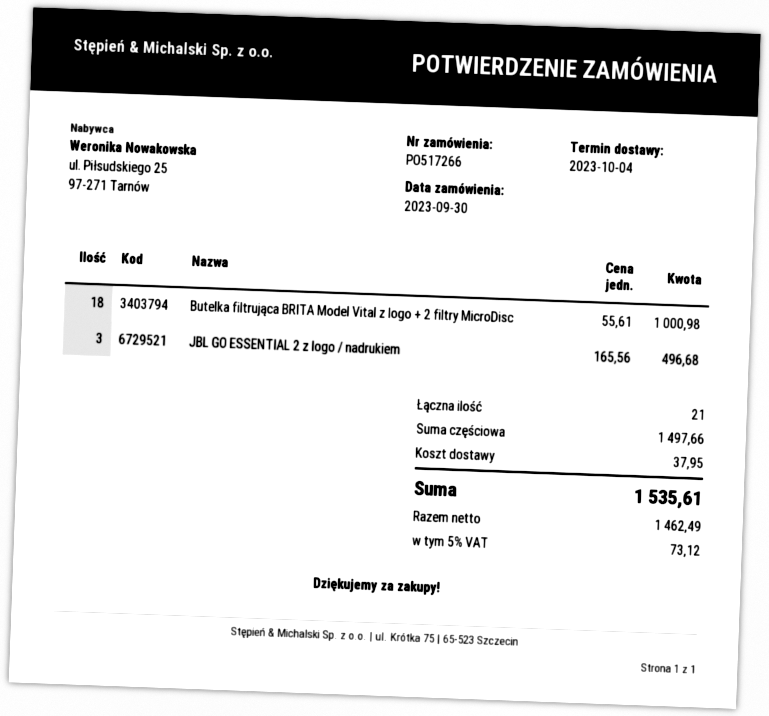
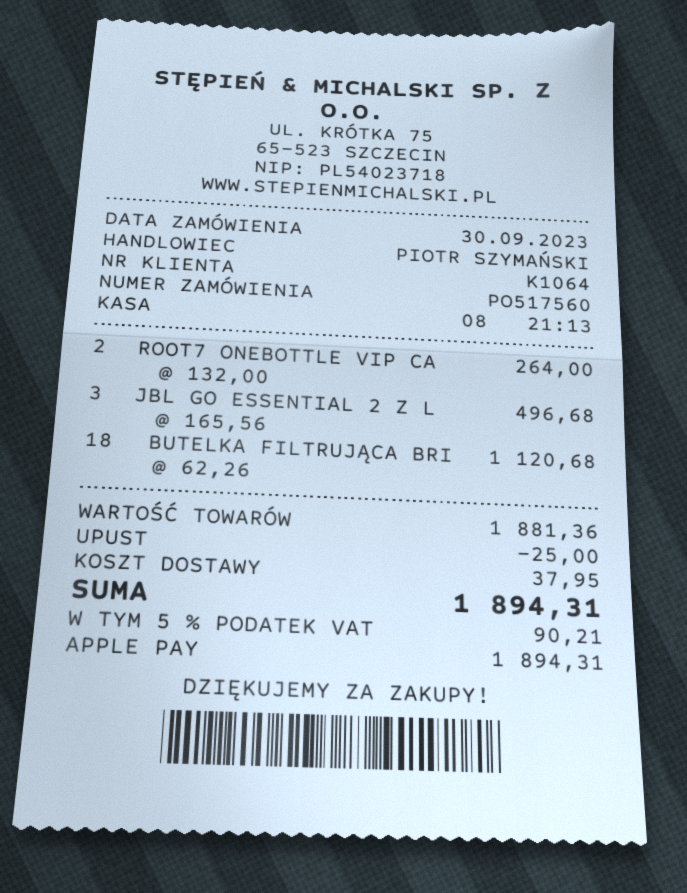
order number: PO517266 -> PO517560
Butelka filtrująca BRITA Model Vital z logo + 2 filtry MicroDisc: 18 x 55.61 = 1000.98 -> 18 x 62.26 = 1120.68
ROOT7 ONEBOTTLE VIP CA: none -> 2 x 132.00 = 264.00
subtotal: 1497.66 -> 1881.36
discount: none -> 25.00
tax: 5% = 73.12 -> 5% = 90.21
total: 1535.61 -> 1894.31

